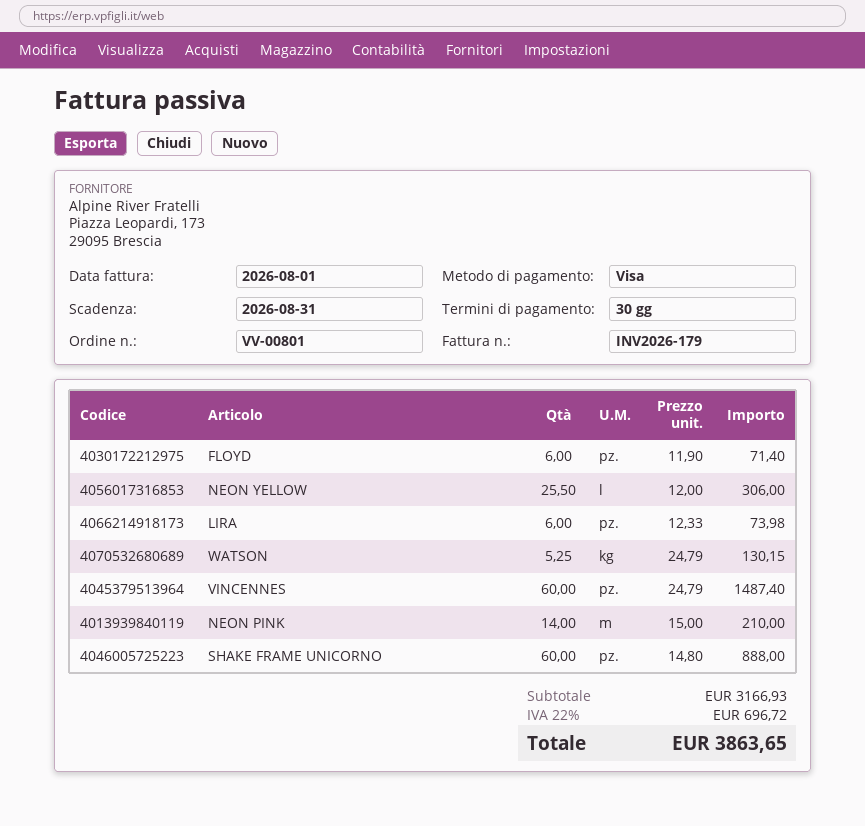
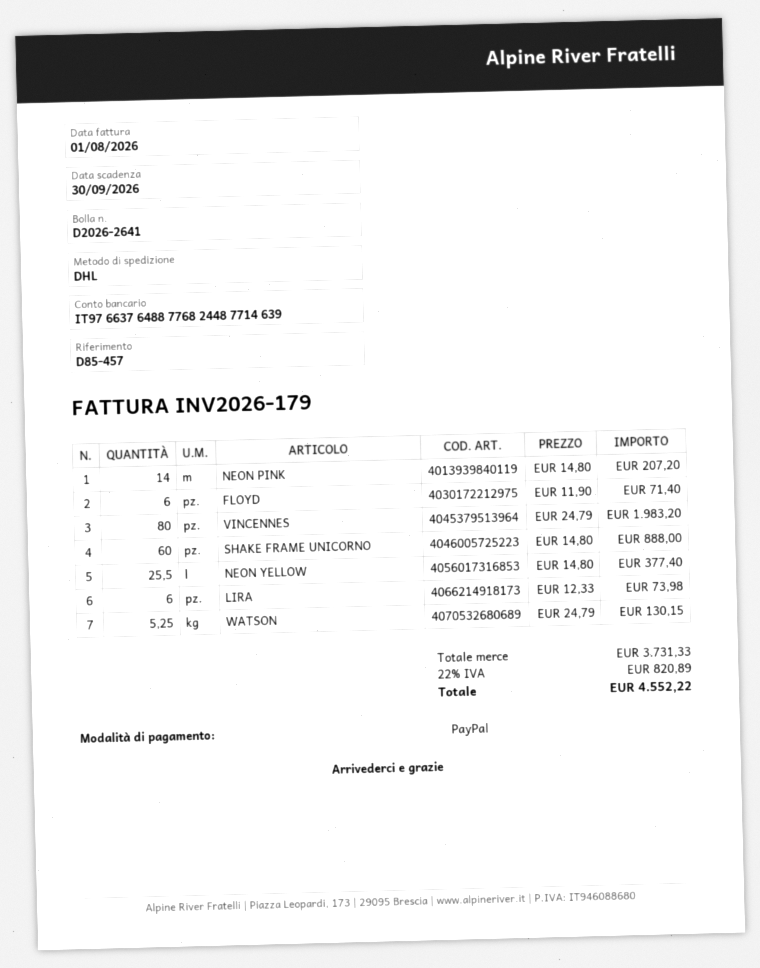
due date: 2026-08-31 -> 2026-09-30
payment method: Visa -> PayPal
NEON YELLOW: 25.5 x 12.00 = 306.00 -> 25.5 x 14.80 = 377.40
VINCENNES: 60 x 24.79 = 1487.40 -> 80 x 24.79 = 1983.20
NEON PINK: 14 x 15.00 = 210.00 -> 14 x 14.80 = 207.20
subtotal: 3166.93 -> 3731.33
tax: 22% = 696.72 -> 22% = 820.89
total: 3863.65 -> 4552.22

